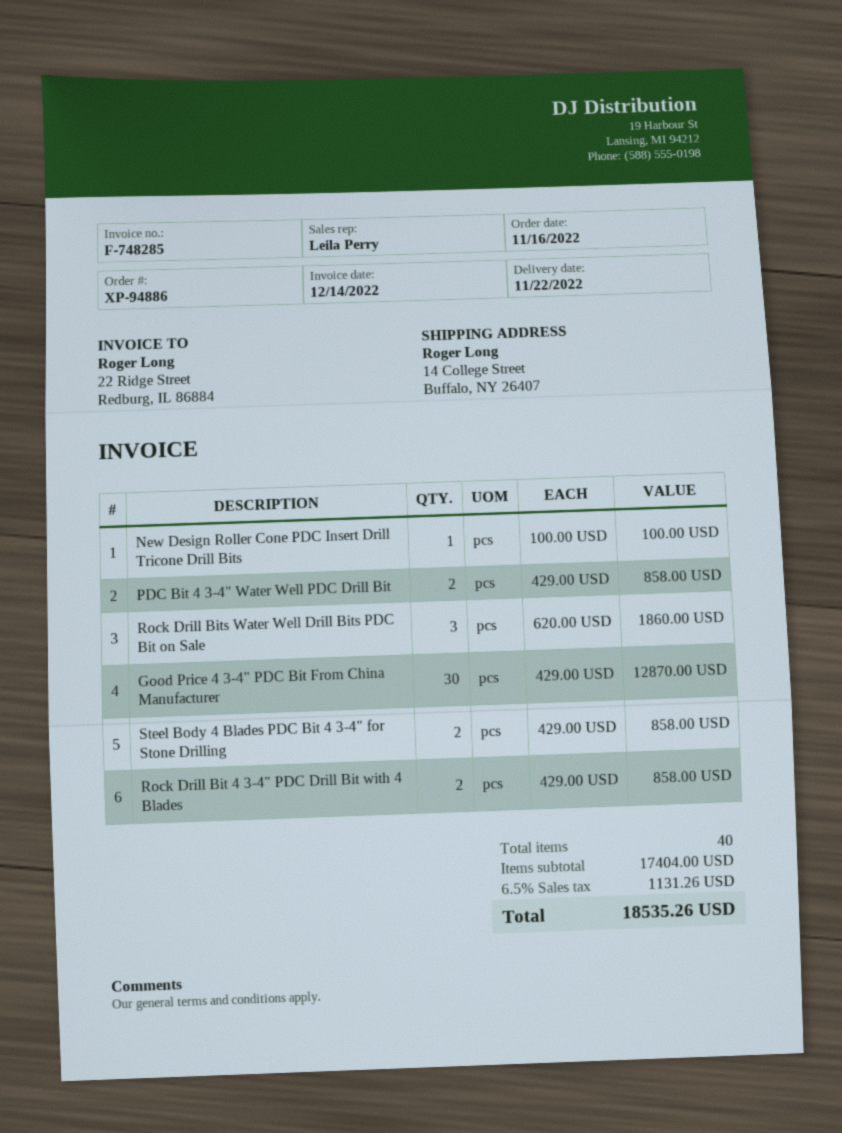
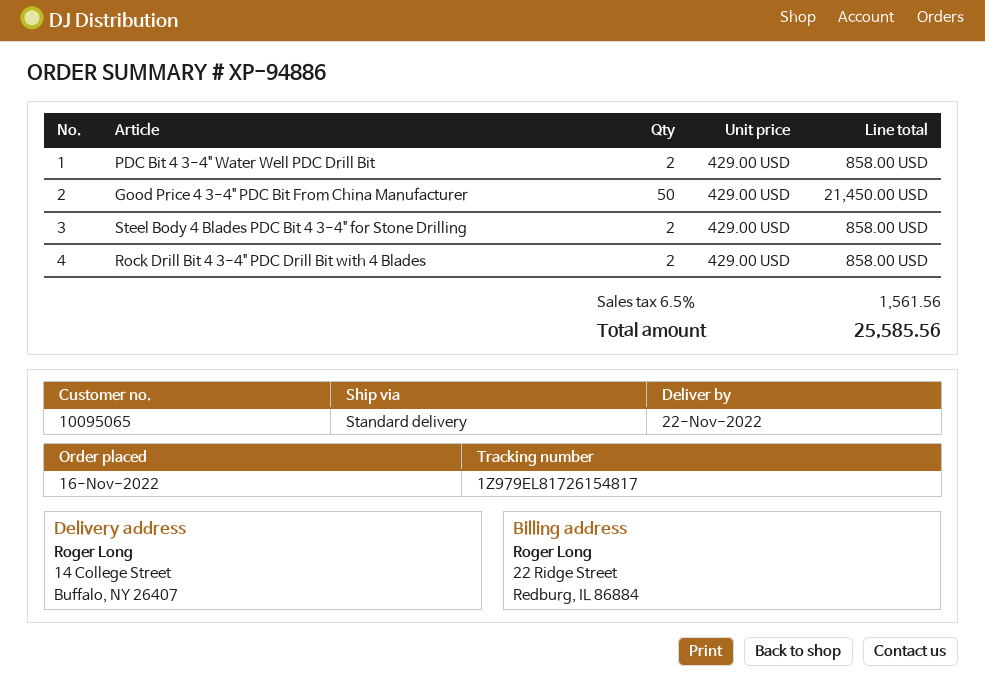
New Design Roller Cone PDC Insert Drill Tricone Drill Bits: 1 x 100.00 = 100.00 -> none
Rock Drill Bits Water Well Drill Bits PDC Bit on Sale: 3 x 620.00 = 1860.00 -> none
Good Price 4 3-4" PDC Bit From China Manufacturer: 30 x 429.00 = 12870.00 -> 50 x 429.00 = 21450.00
tax: 6.5% = 1131.26 -> 6.5% = 1561.56
total: 18535.26 -> 25585.56

